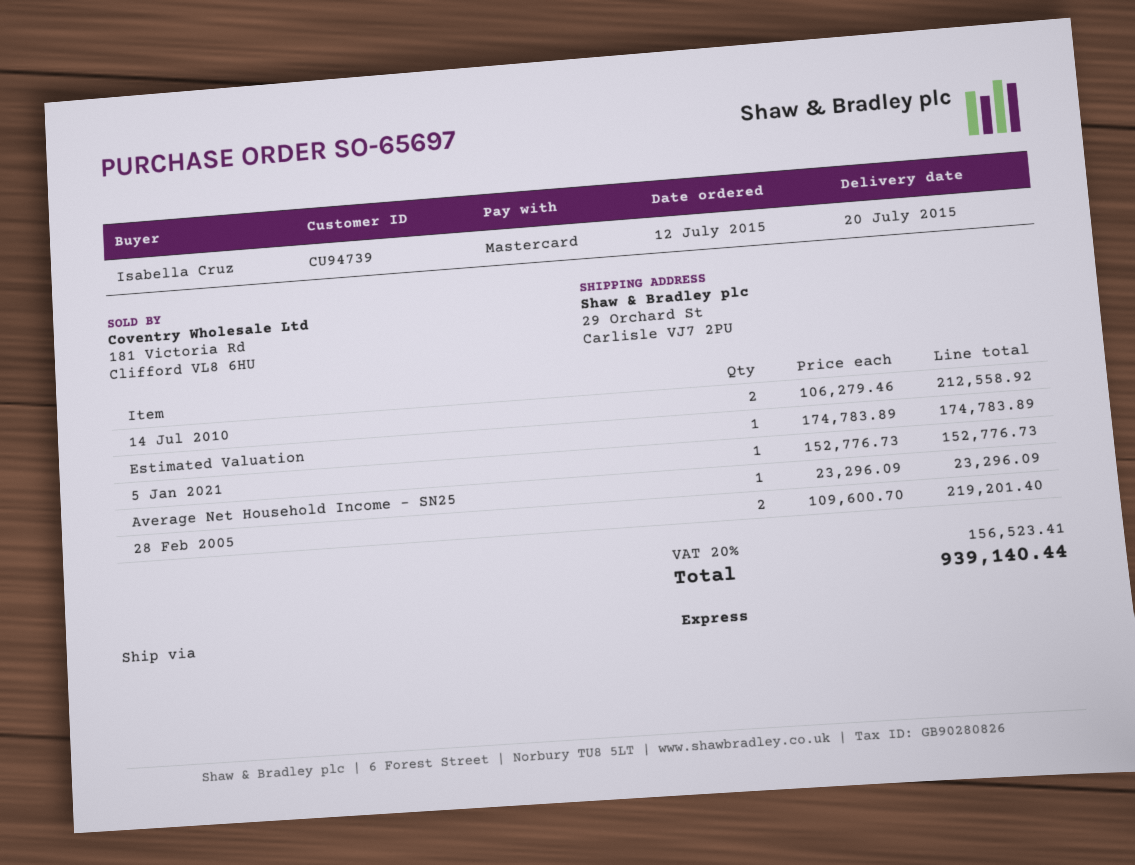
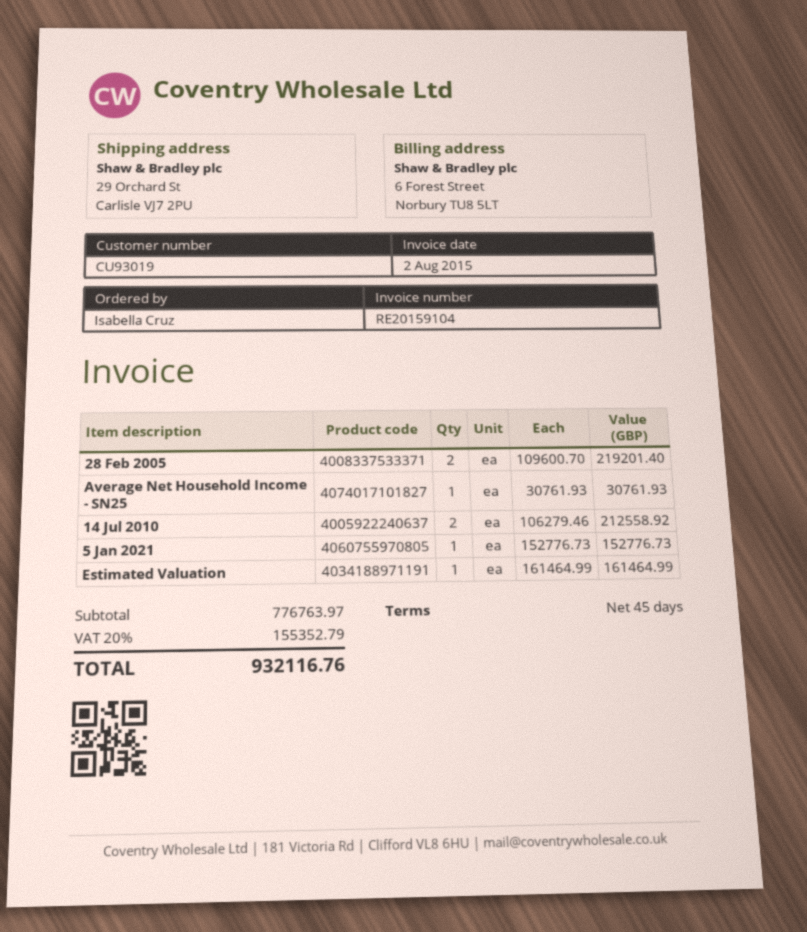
customer number: CU94739 -> CU93019
Estimated Valuation: 1 x 174783.89 = 174783.89 -> 1 x 161464.99 = 161464.99
Average Net Household Income - SN25: 1 x 23296.09 = 23296.09 -> 1 x 30761.93 = 30761.93
tax: 20% = 156523.41 -> 20% = 155352.79
total: 939140.44 -> 932116.76

